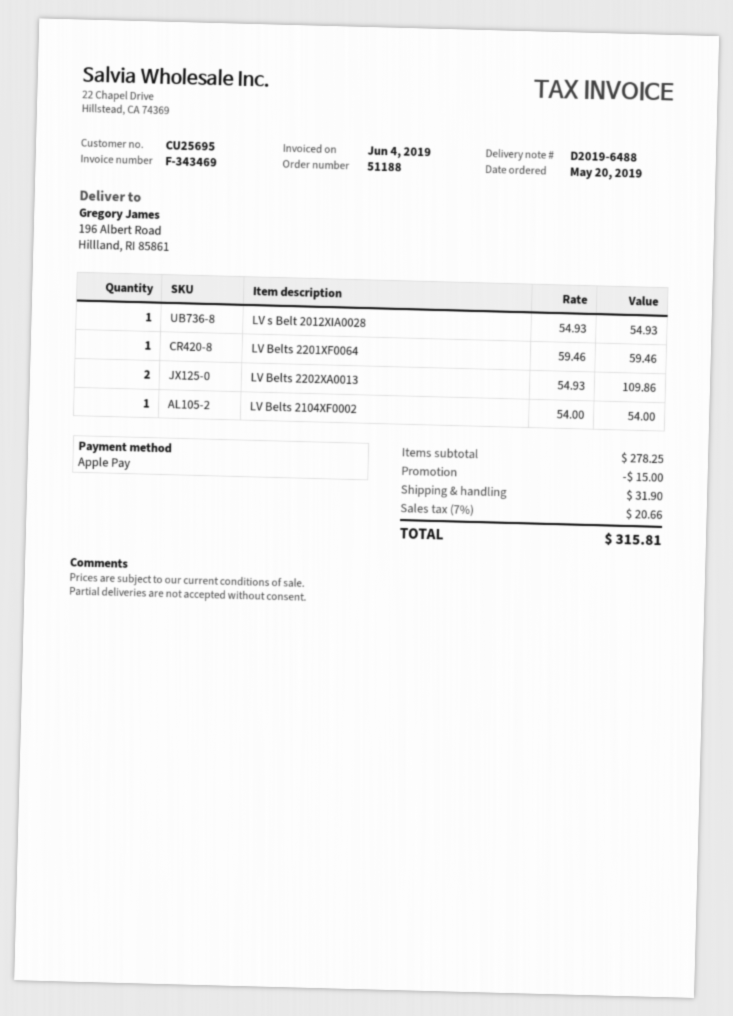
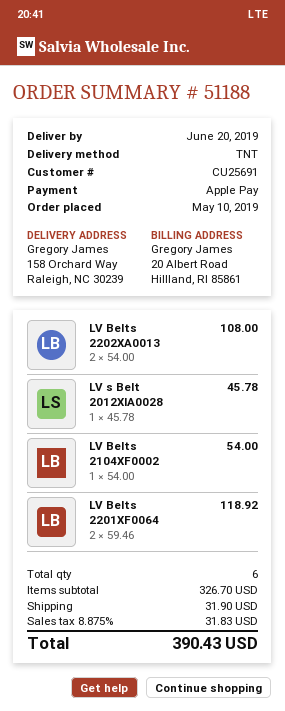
order date: 2019-05-20 -> 2019-05-10
customer number: CU25695 -> CU25691
ship to: 196 Albert Road, Hillland, RI 85861 -> 158 Orchard Way, Raleigh, NC 30239
LV s Belt 2012XIA0028: 1 x 54.93 = 54.93 -> 1 x 45.78 = 45.78
LV Belts 2201XF0064: 1 x 59.46 = 59.46 -> 2 x 59.46 = 118.92
LV Belts 2202XA0013: 2 x 54.93 = 109.86 -> 2 x 54.00 = 108.00
subtotal: 278.25 -> 326.70
discount: 15.00 -> none
tax: 7% = 20.66 -> 8.875% = 31.83
total: 315.81 -> 390.43

